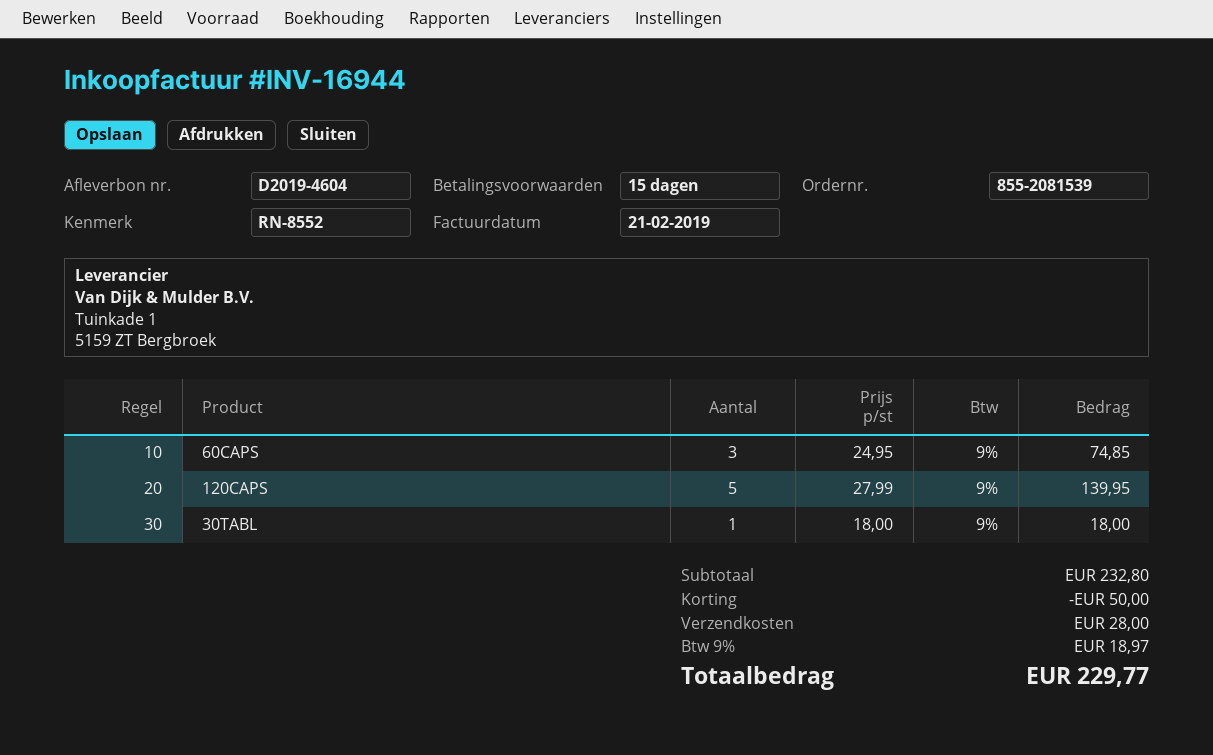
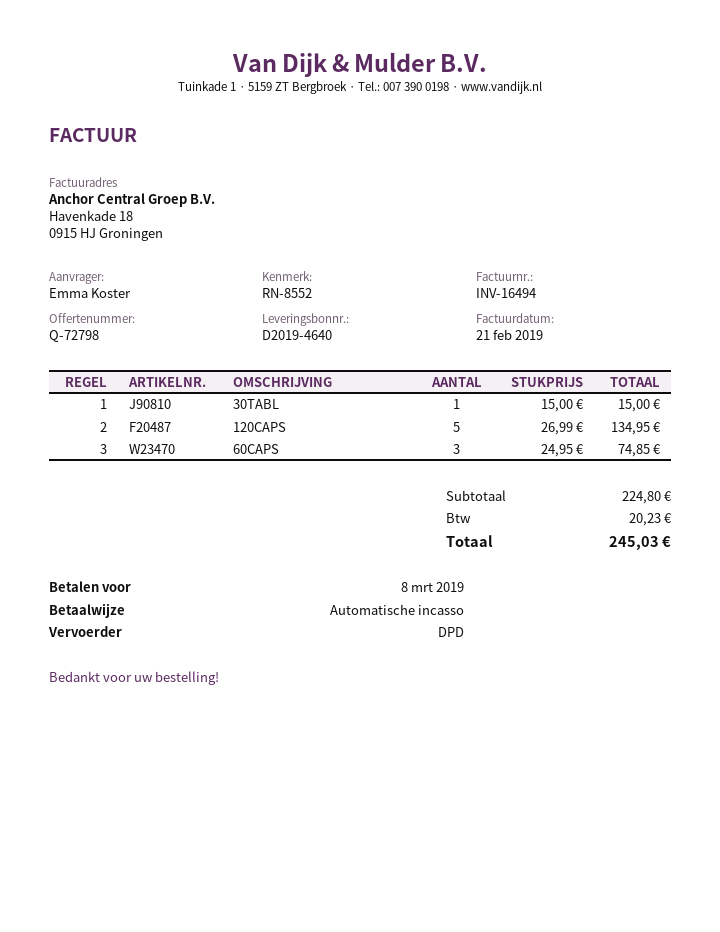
delivery note number: D2019-4604 -> D2019-4640
invoice number: INV-16944 -> INV-16494
120CAPS: 5 x 27.99 = 139.95 -> 5 x 26.99 = 134.95
30TABL: 1 x 18.00 = 18.00 -> 1 x 15.00 = 15.00
subtotal: 232.80 -> 224.80
discount: 50.00 -> none
shipping: 28.00 -> none
tax: 18.97 -> 20.23
total: 229.77 -> 245.03

